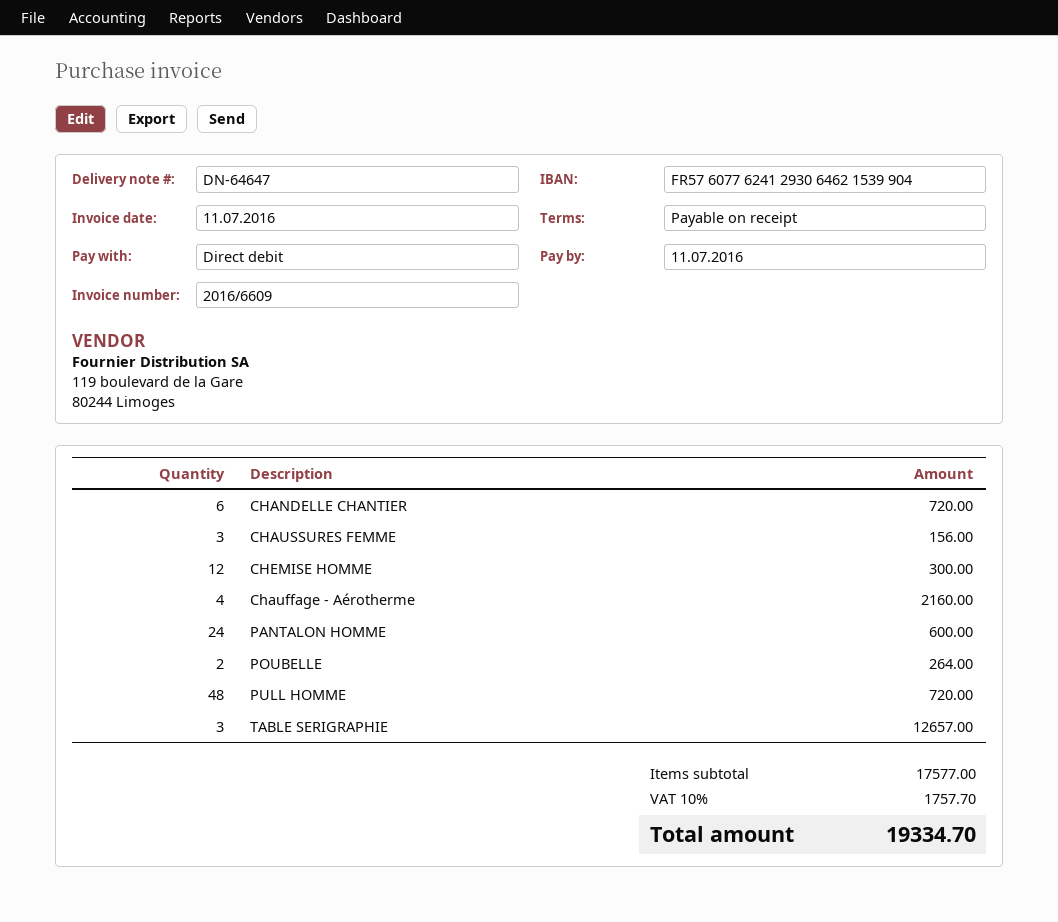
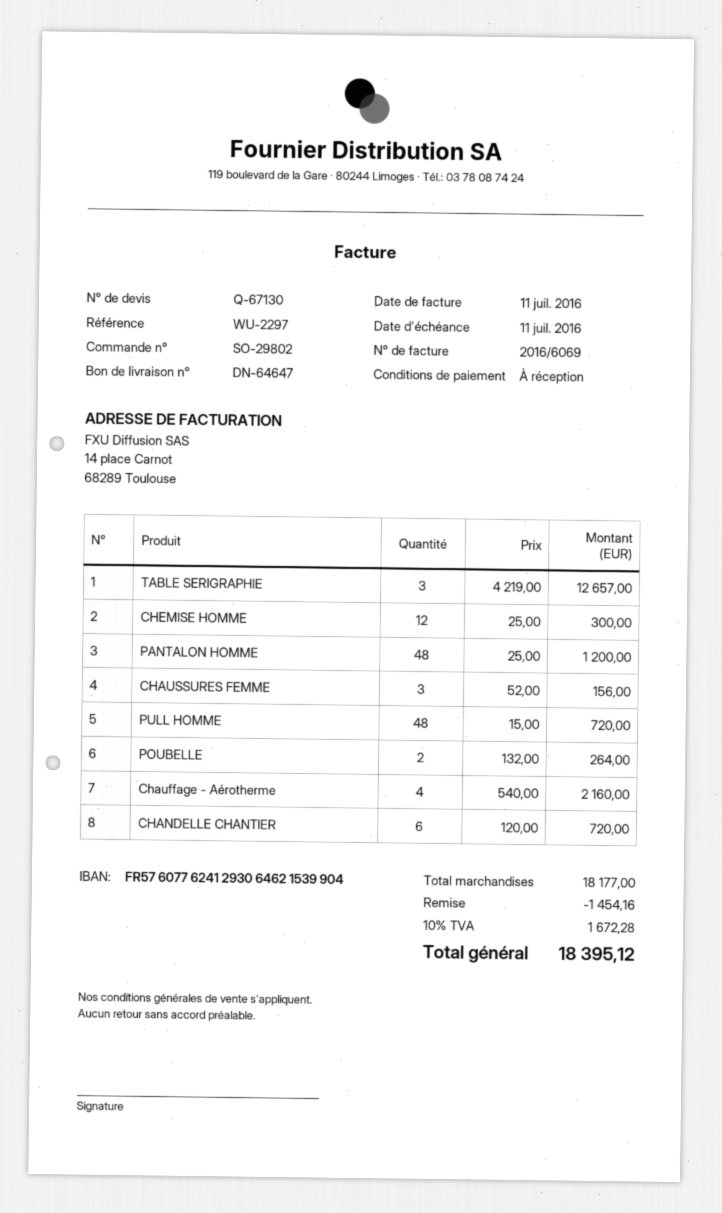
invoice number: 2016/6609 -> 2016/6069
PANTALON HOMME: 24 for 600.00 -> 48 for 1200.00
subtotal: 17577.00 -> 18177.00
discount: none -> 1454.16
tax: 10% = 1757.70 -> 10% = 1672.28
total: 19334.70 -> 18395.12

